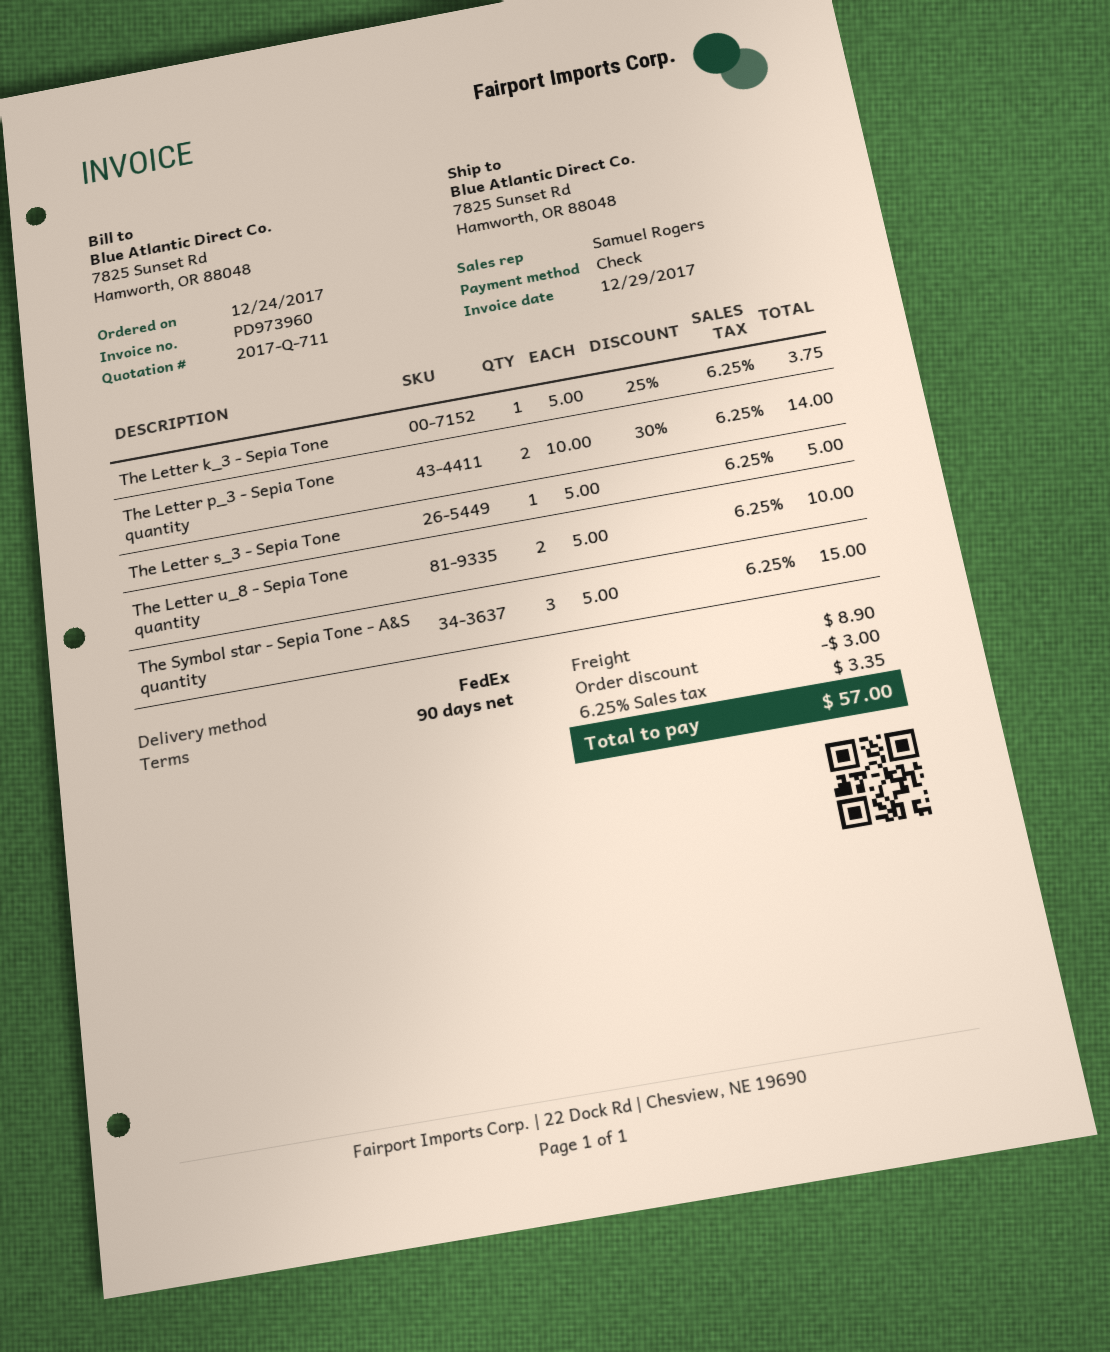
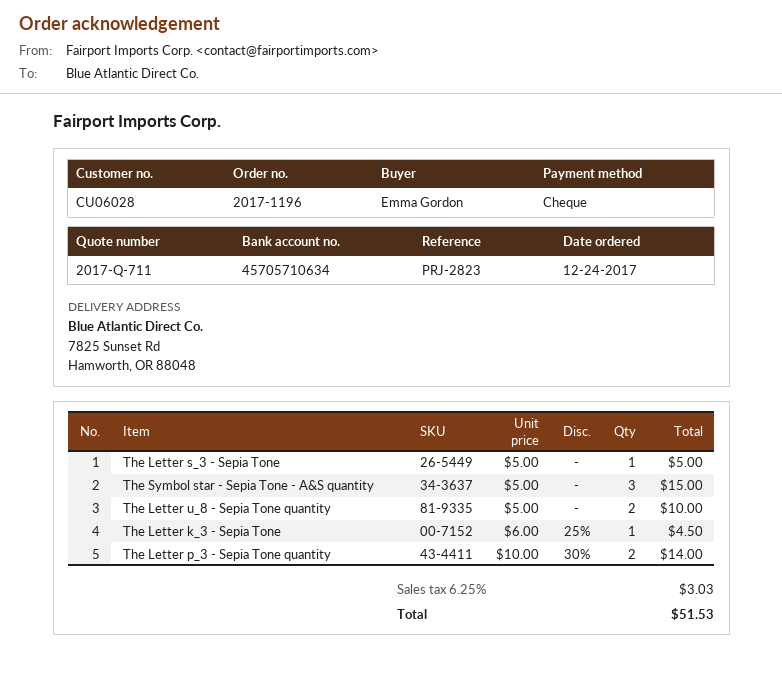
The Letter k_3 - Sepia Tone: 1 x 5.00 - 25% = 3.75 -> 1 x 6.00 - 25% = 4.50
discount: 3.00 -> none
shipping: 8.90 -> none
tax: 6.25% = 3.35 -> 6.25% = 3.03
total: 57.00 -> 51.53

